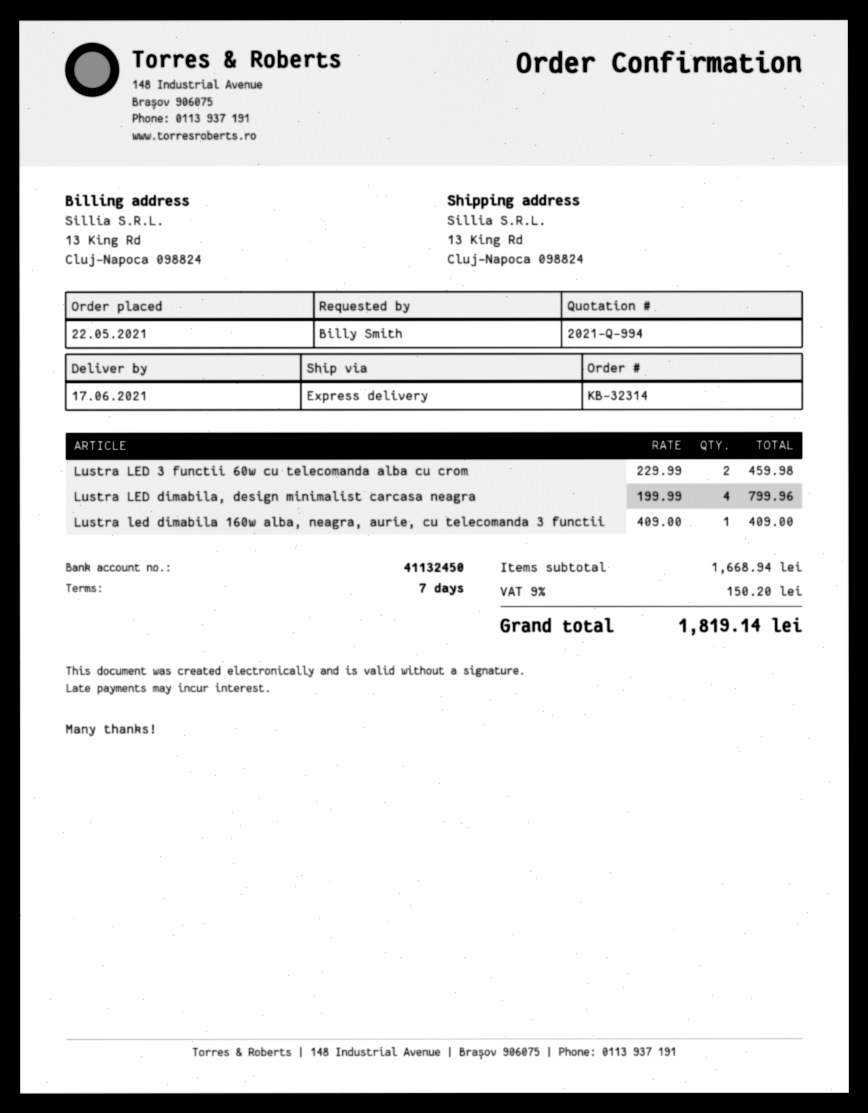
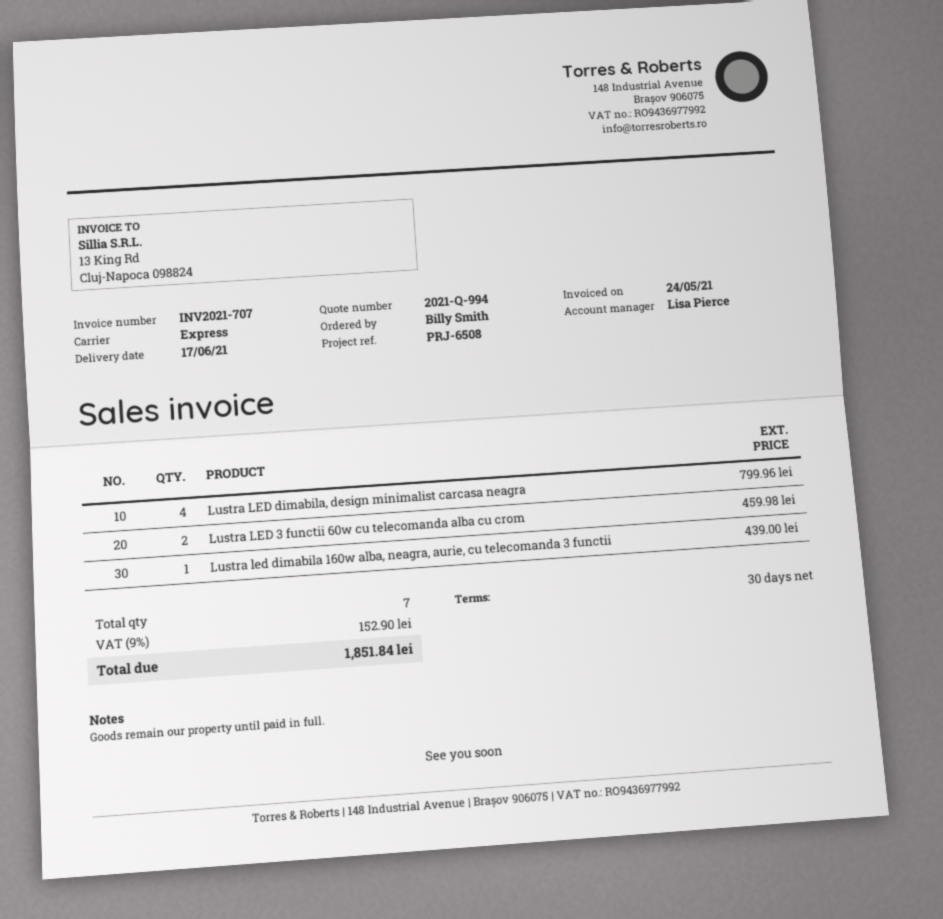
payment terms: 7 days -> 30 days
Lustra led dimabila 160w alba, neagra, aurie, cu telecomanda 3 functii: 1 for 409.00 -> 1 for 439.00
tax: 9% = 150.20 -> 9% = 152.90
total: 1819.14 -> 1851.84

